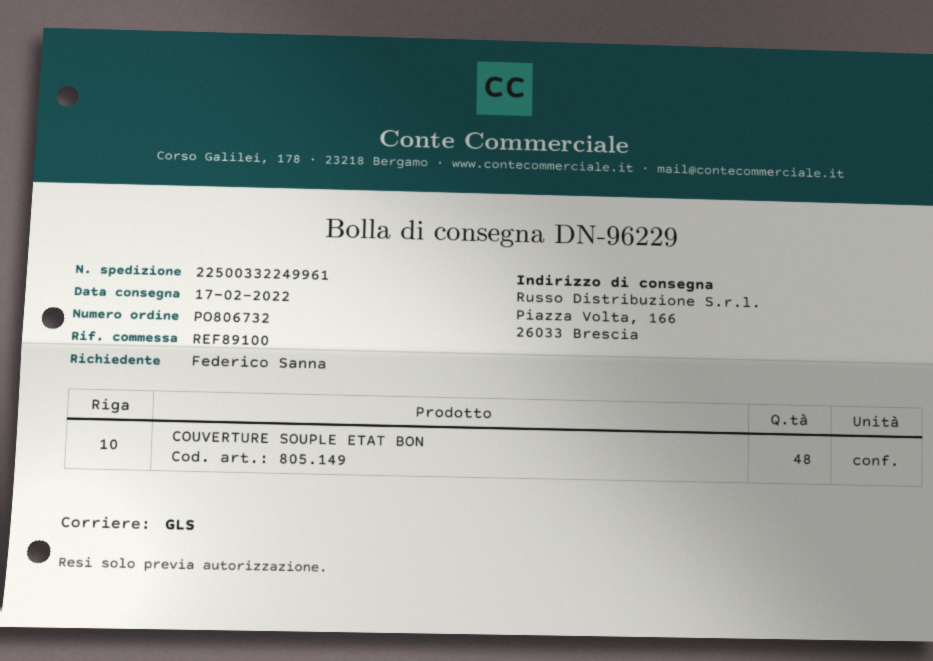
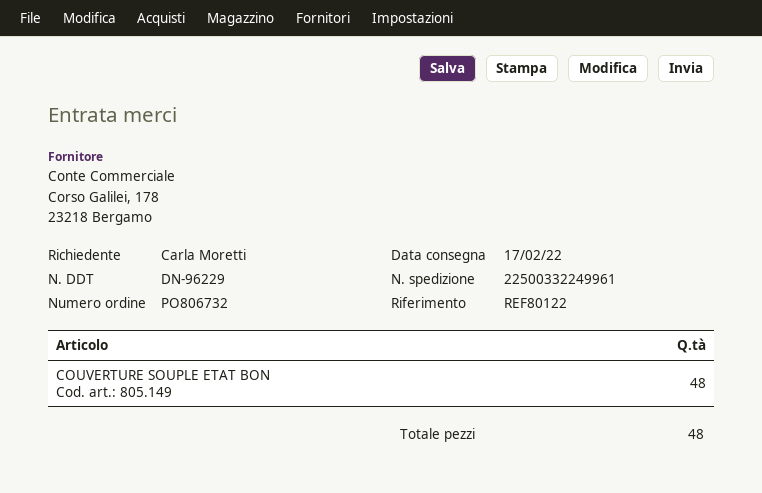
reference: REF89100 -> REF80122
ordered by: Federico Sanna -> Carla Moretti

